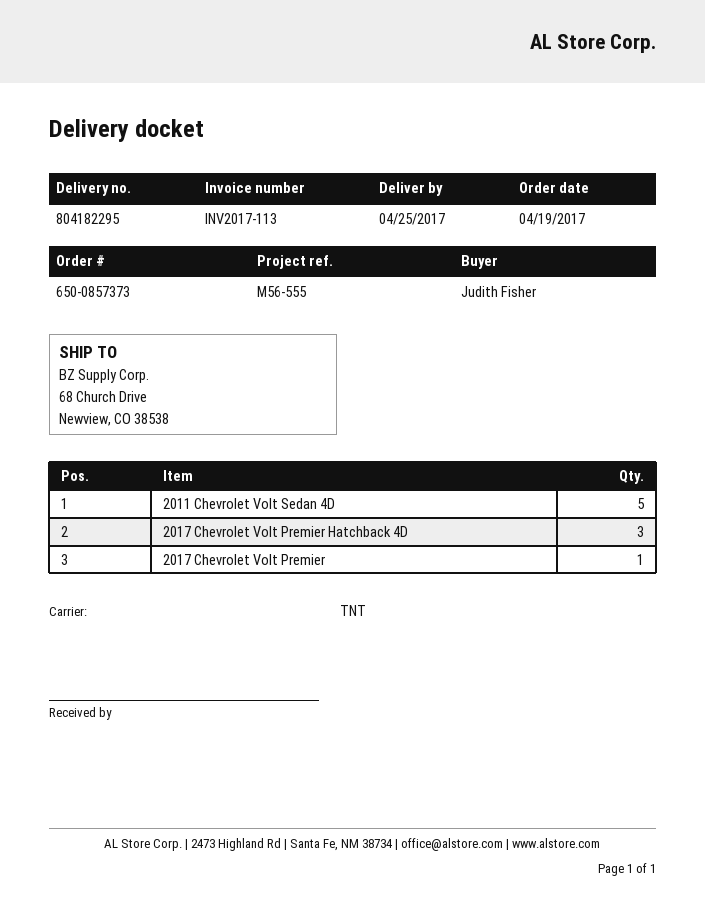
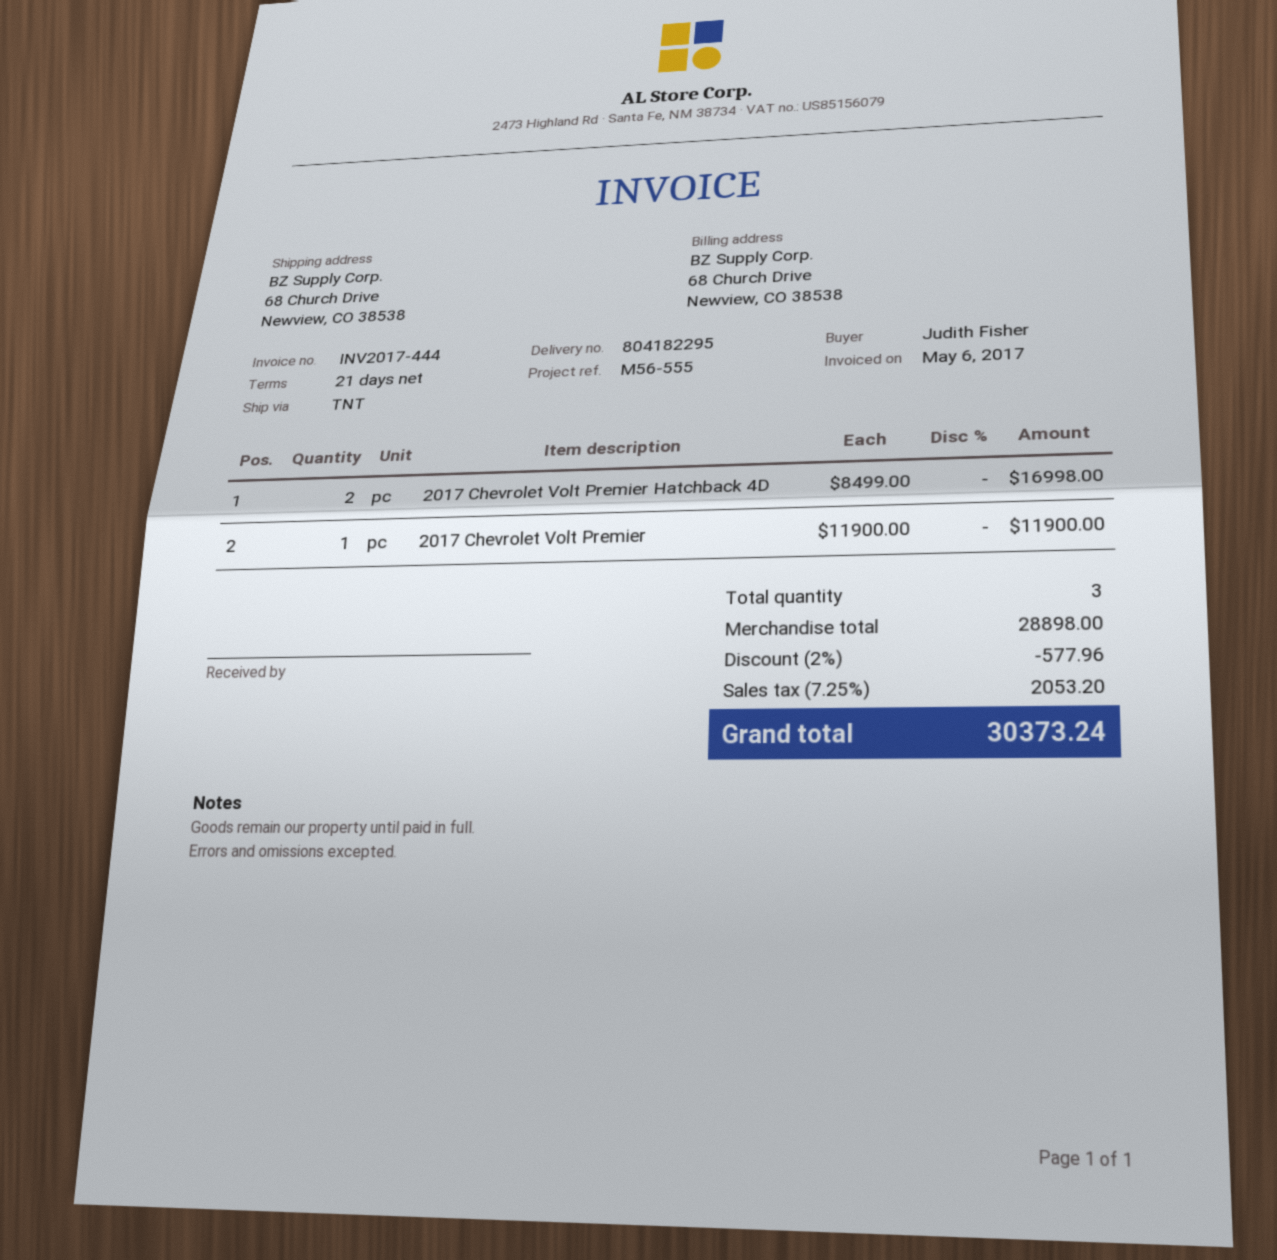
invoice number: INV2017-113 -> INV2017-444
2011 Chevrolet Volt Sedan 4D: 5 -> none
2017 Chevrolet Volt Premier Hatchback 4D: 3 -> 2

